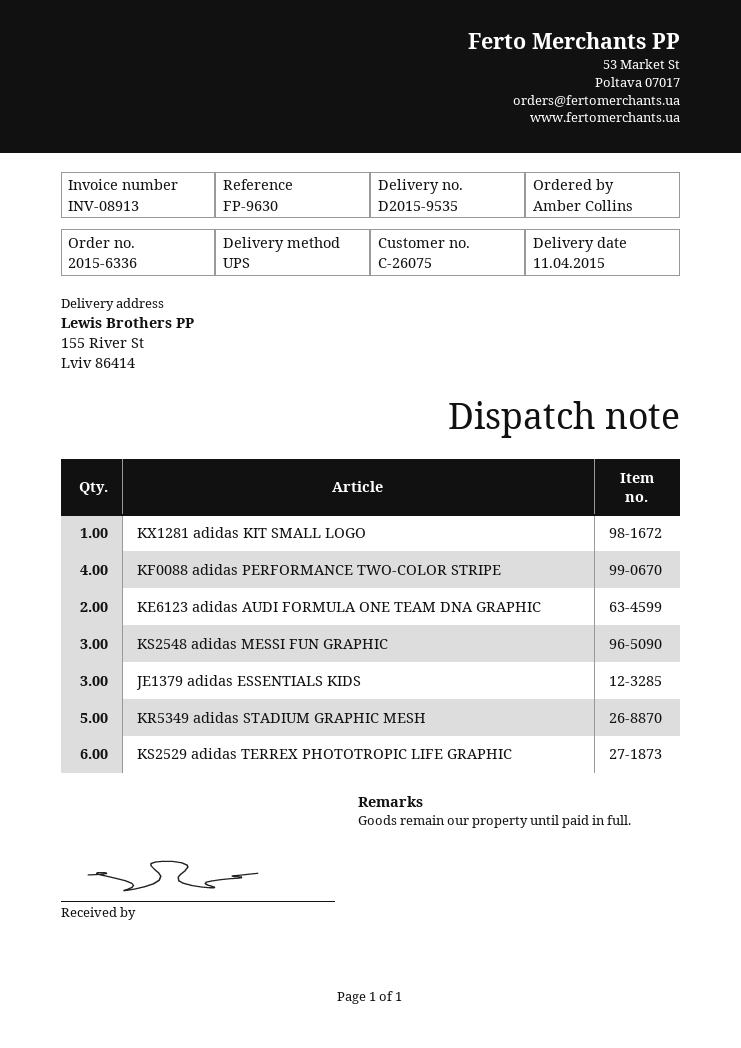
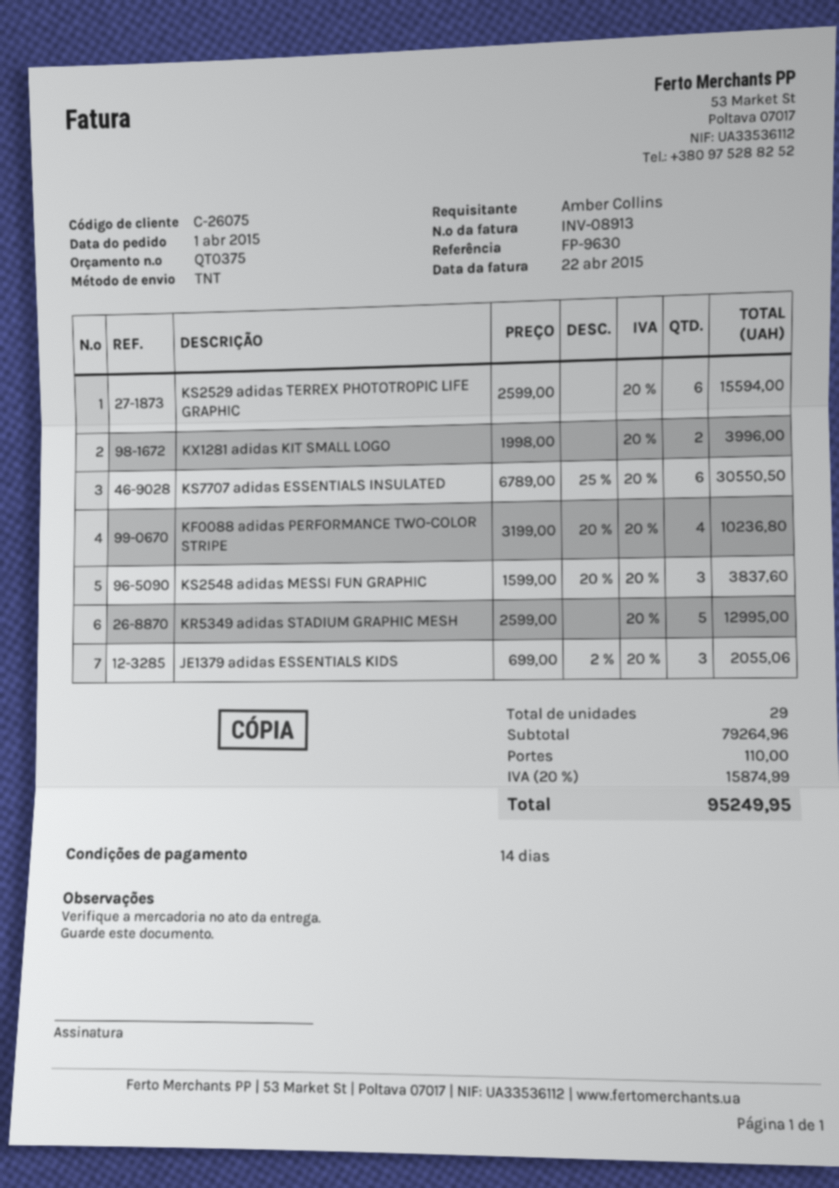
shipping method: UPS -> TNT
KX1281 adidas KIT SMALL LOGO: 1 -> 2
KE6123 adidas AUDI FORMULA ONE TEAM DNA GRAPHIC: 2 -> none
KS7707 adidas ESSENTIALS INSULATED: none -> 6

